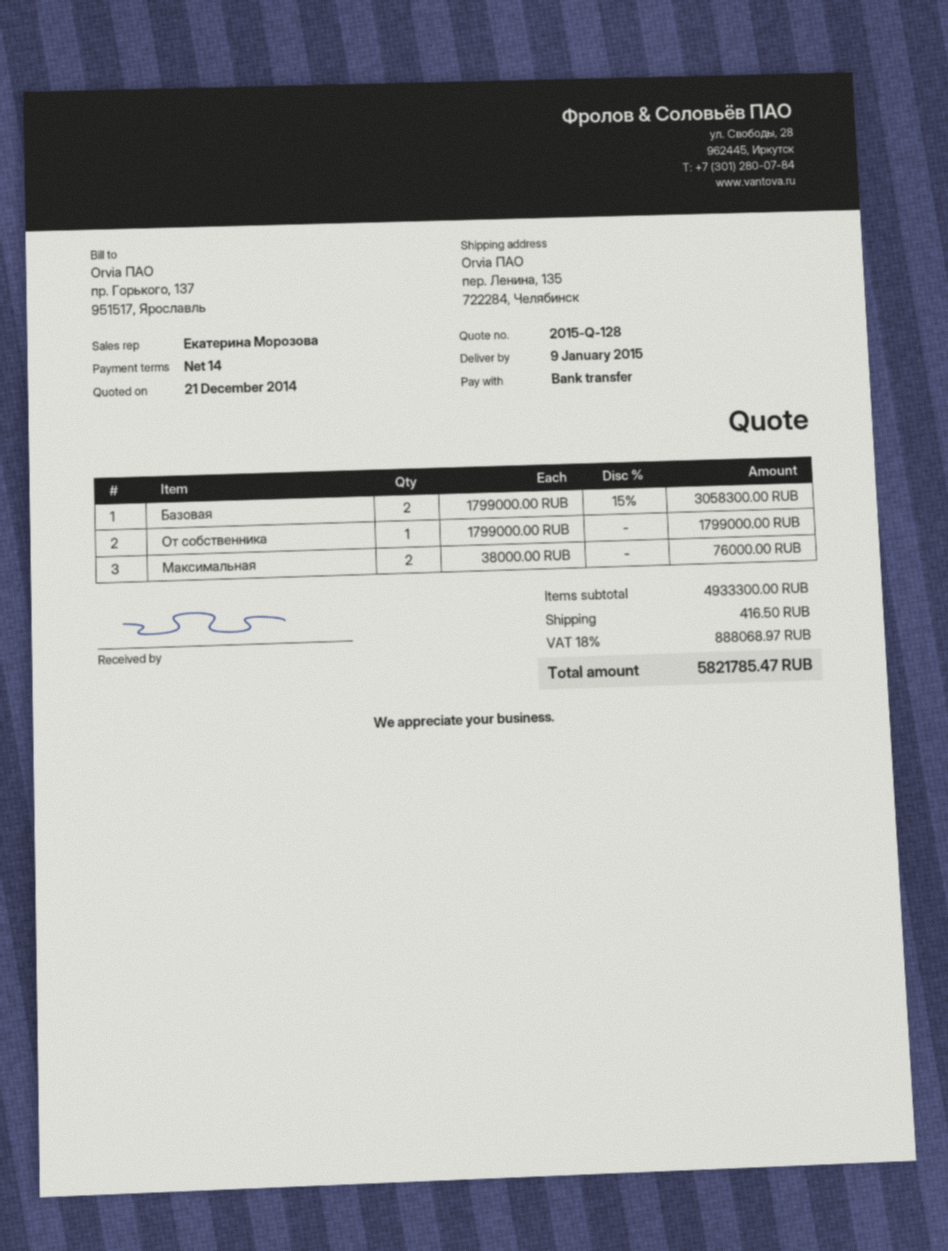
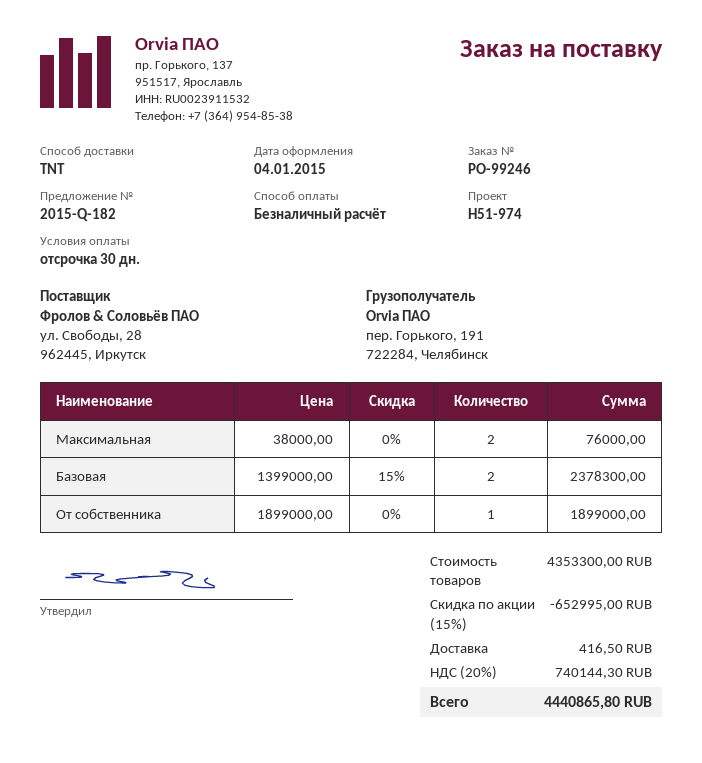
quote number: 2015-Q-128 -> 2015-Q-182
payment terms: 14 days -> 30 days
ship to: пер. Ленина, 135, 722284, Челябинск -> пер. Горького, 191, 722284, Челябинск
Базовая: 2 x 1799000.00 - 15% = 3058300.00 -> 2 x 1399000.00 - 15% = 2378300.00
От собственника: 1 x 1799000.00 = 1799000.00 -> 1 x 1899000.00 = 1899000.00
subtotal: 4933300.00 -> 4353300.00
discount: none -> 15% = 652995.00
tax: 18% = 888068.97 -> 20% = 740144.30
total: 5821785.47 -> 4440865.80

